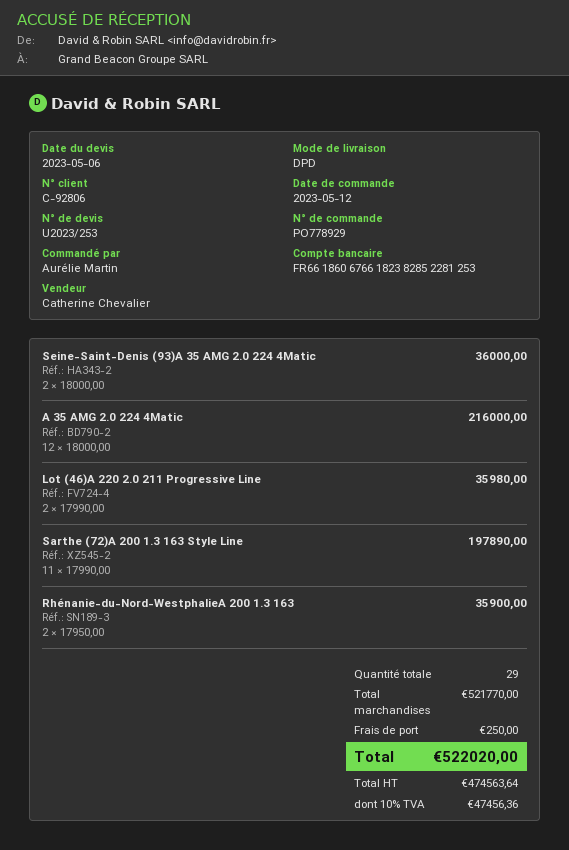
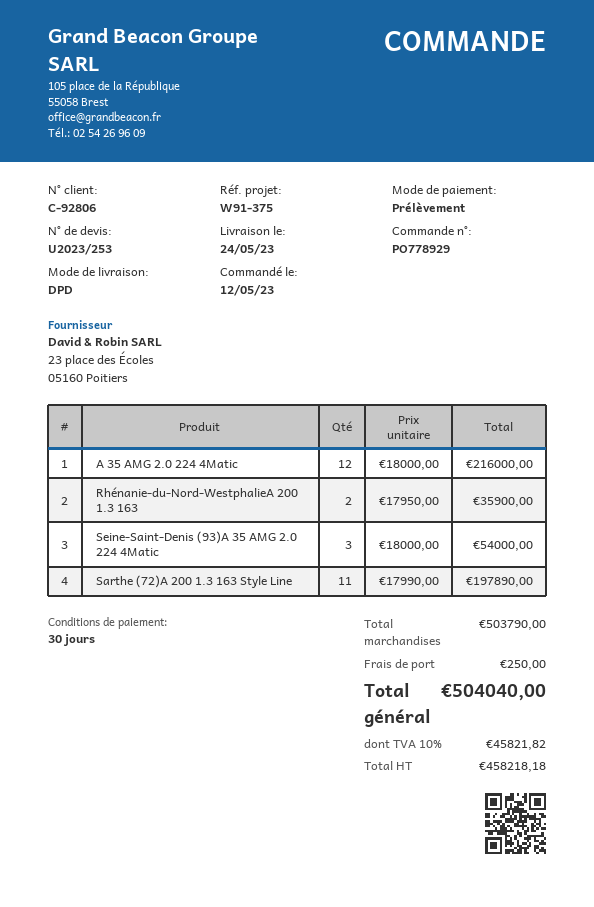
Seine-Saint-Denis (93)A 35 AMG 2.0 224 4Matic: 2 x 18000.00 = 36000.00 -> 3 x 18000.00 = 54000.00
Lot (46)A 220 2.0 211 Progressive Line: 2 x 17990.00 = 35980.00 -> none
subtotal: 521770.00 -> 503790.00
net: 474563.64 -> 458218.18
tax: 10% = 47456.36 -> 10% = 45821.82
total: 522020.00 -> 504040.00

